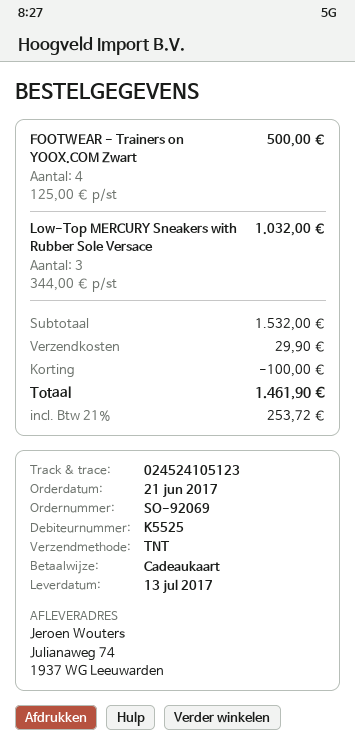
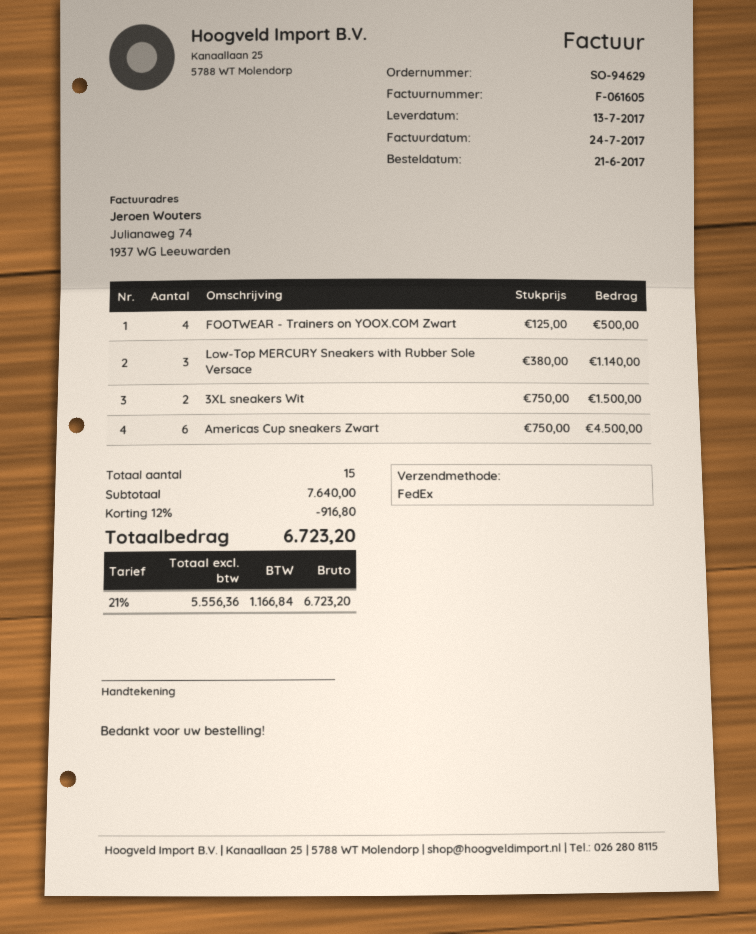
order number: SO-92069 -> SO-94629
shipping method: TNT -> FedEx
Low-Top MERCURY Sneakers with Rubber Sole Versace: 3 x 344.00 = 1032.00 -> 3 x 380.00 = 1140.00
3XL sneakers Wit: none -> 2 x 750.00 = 1500.00
Americas Cup sneakers Zwart: none -> 6 x 750.00 = 4500.00
subtotal: 1532.00 -> 7640.00
discount: 100.00 -> 916.80
shipping: 29.90 -> none
tax: 21% = 253.72 -> 21% = 1166.84
total: 1461.90 -> 6723.20

